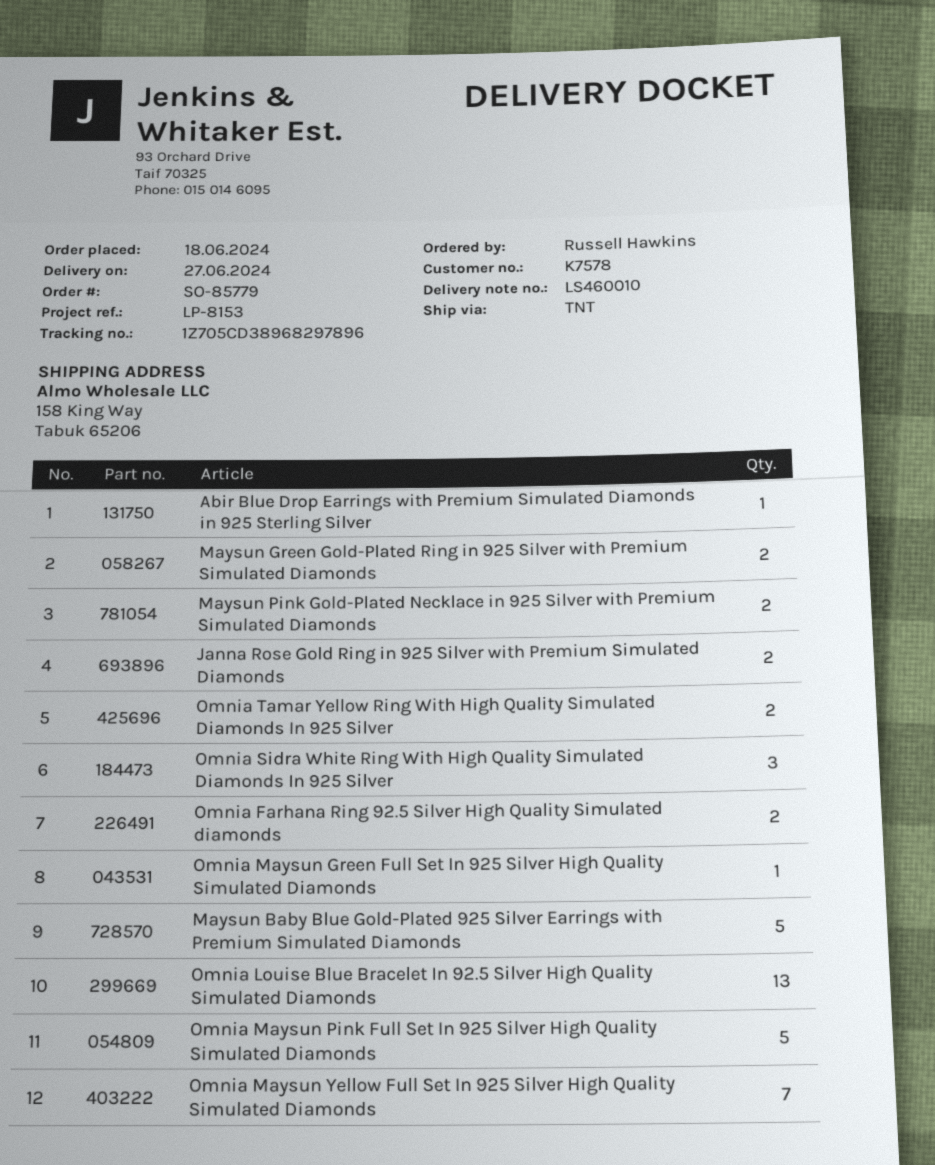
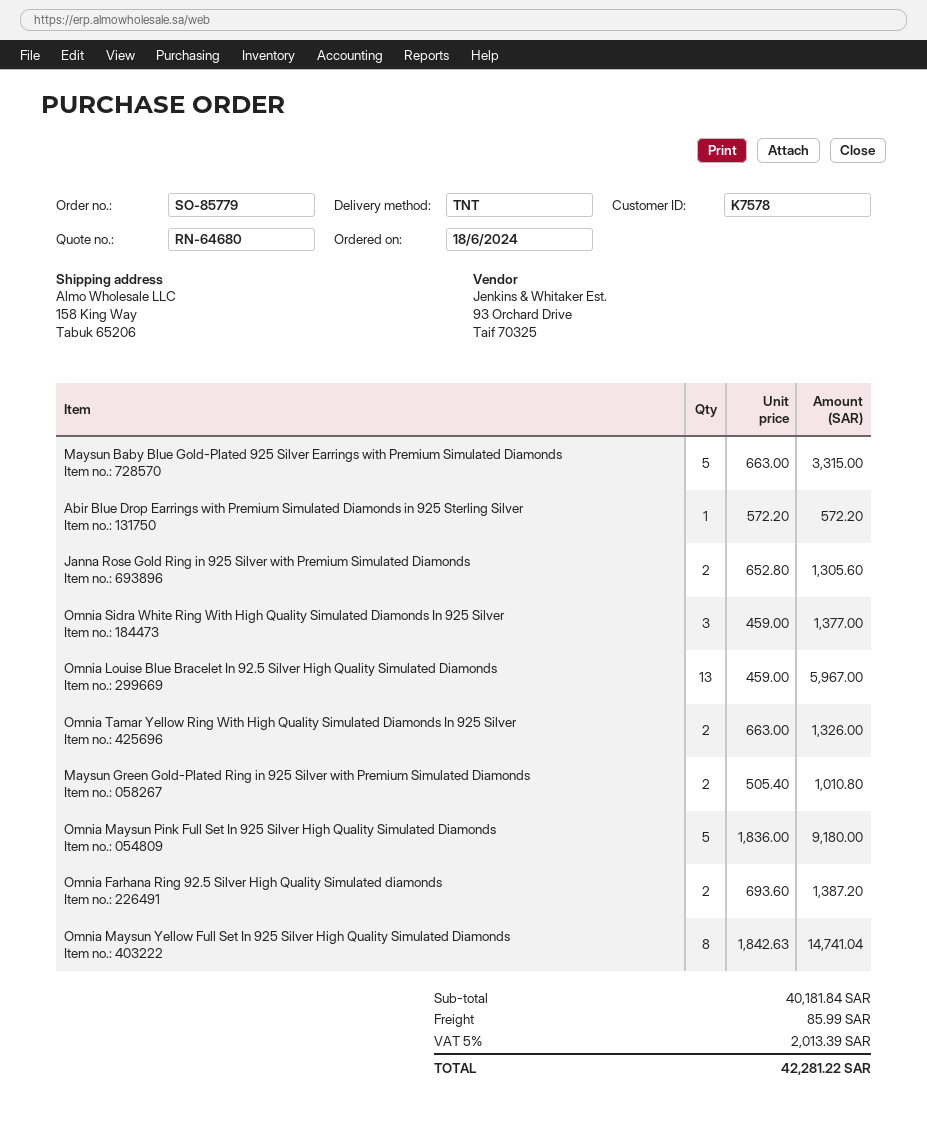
Maysun Pink Gold-Plated Necklace in 925 Silver with Premium Simulated Diamonds: 2 -> none
Omnia Maysun Green Full Set In 925 Silver High Quality Simulated Diamonds: 1 -> none
Omnia Maysun Yellow Full Set In 925 Silver High Quality Simulated Diamonds: 7 -> 8

